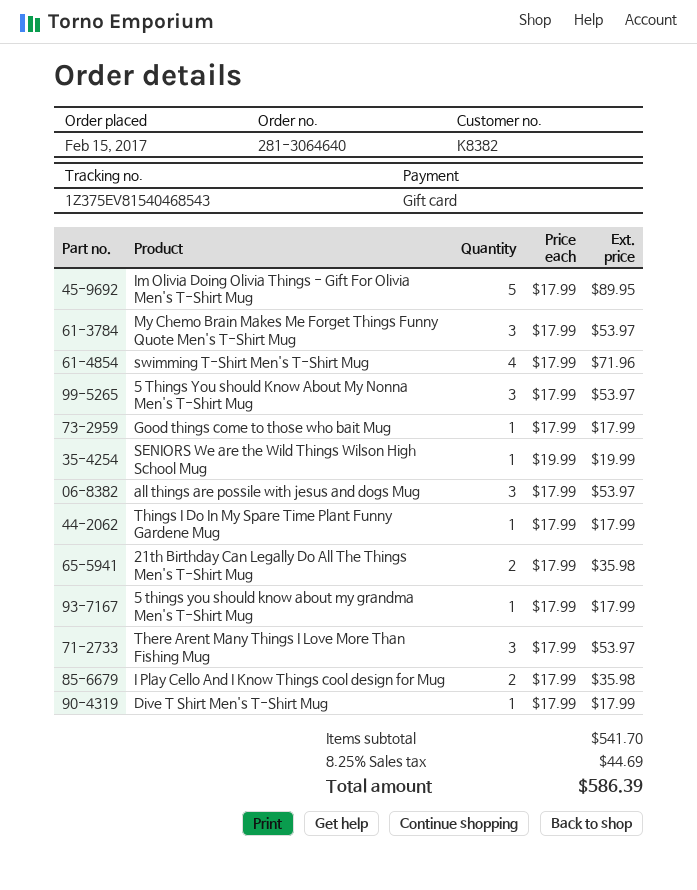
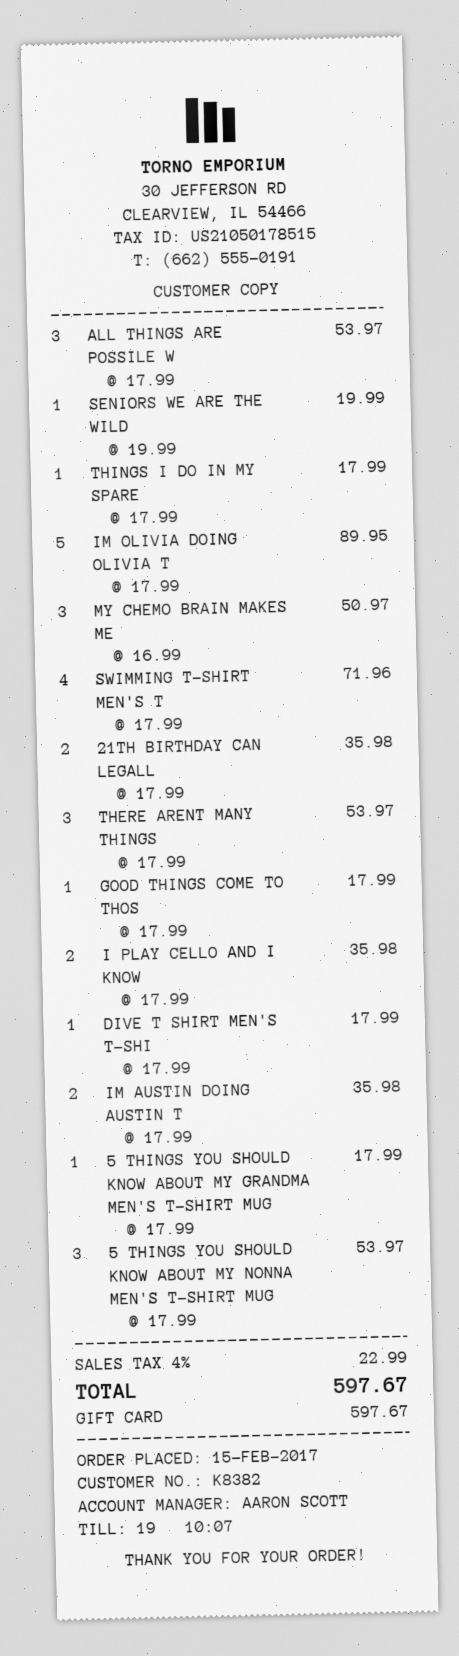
My Chemo Brain Makes Me Forget Things Funny Quote Men's T-Shirt Mug: 3 x 17.99 = 53.97 -> 3 x 16.99 = 50.97
IM AUSTIN DOING AUSTIN T: none -> 2 x 17.99 = 35.98
tax: 8.25% = 44.69 -> 4% = 22.99
total: 586.39 -> 597.67

